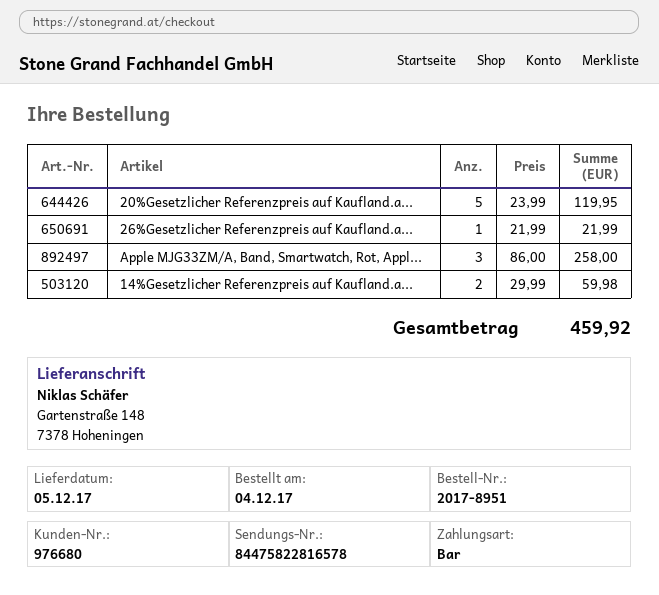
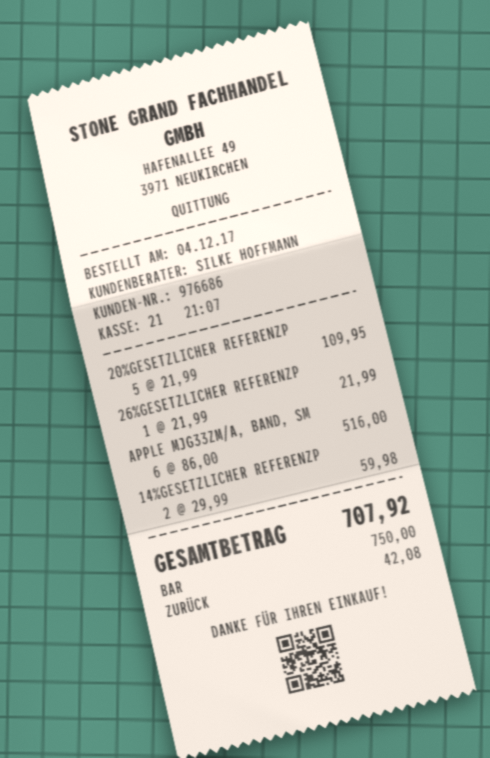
customer number: 976680 -> 976686
20%Gesetzlicher Referenzpreis auf Kaufland.a...: 5 x 23.99 = 119.95 -> 5 x 21.99 = 109.95
Apple MJG33ZM/A, Band, Smartwatch, Rot, Appl...: 3 x 86.00 = 258.00 -> 6 x 86.00 = 516.00
total: 459.92 -> 707.92

